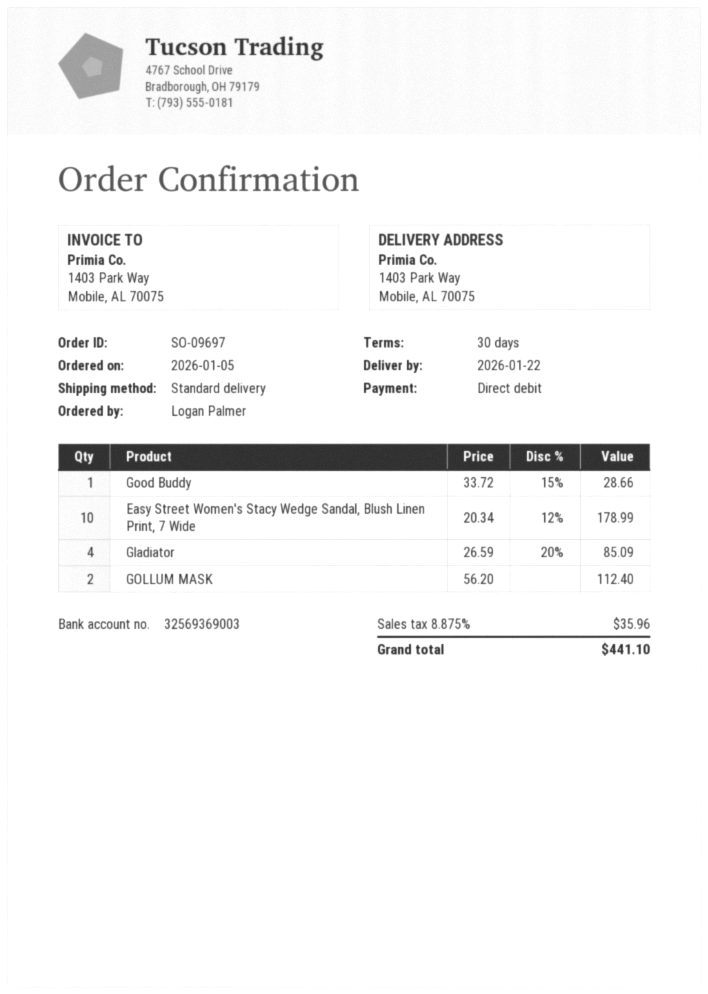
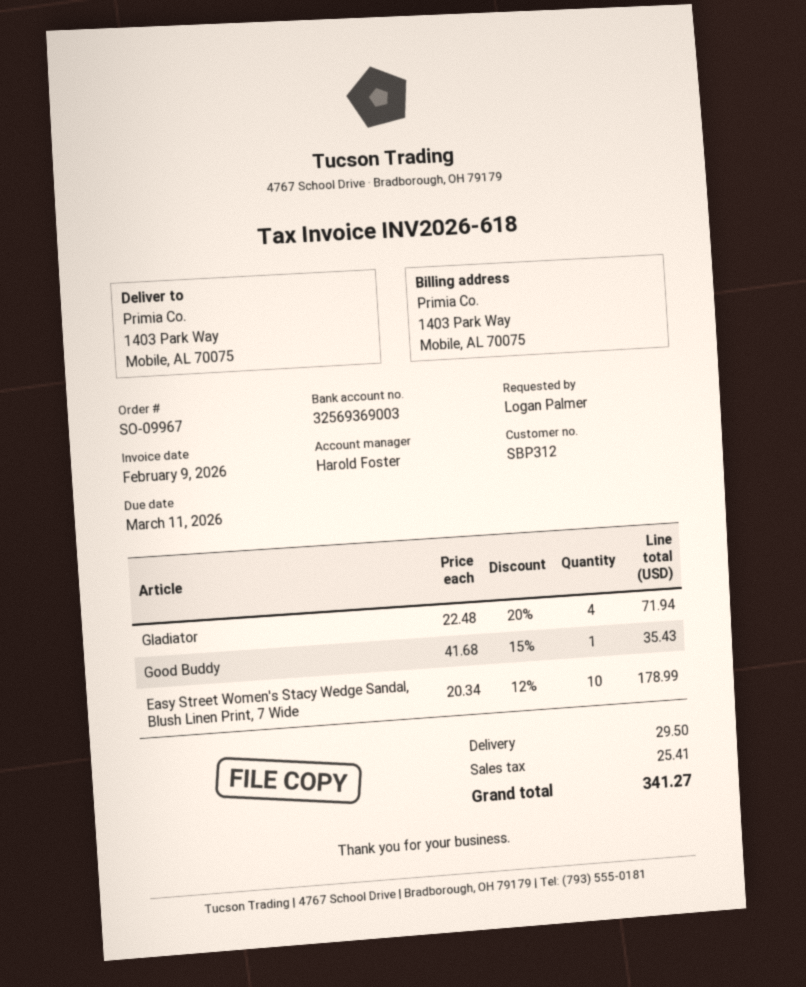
order number: SO-09697 -> SO-09967
Good Buddy: 1 x 33.72 - 15% = 28.66 -> 1 x 41.68 - 15% = 35.43
Gladiator: 4 x 26.59 - 20% = 85.09 -> 4 x 22.48 - 20% = 71.94
GOLLUM MASK: 2 x 56.20 = 112.40 -> none
shipping: none -> 29.50
tax: 35.96 -> 25.41
total: 441.10 -> 341.27

